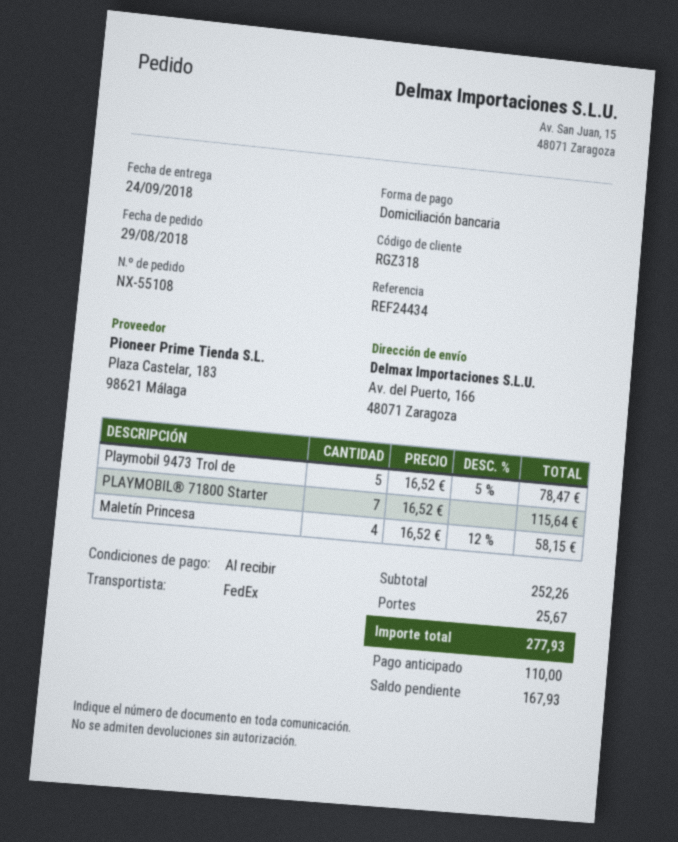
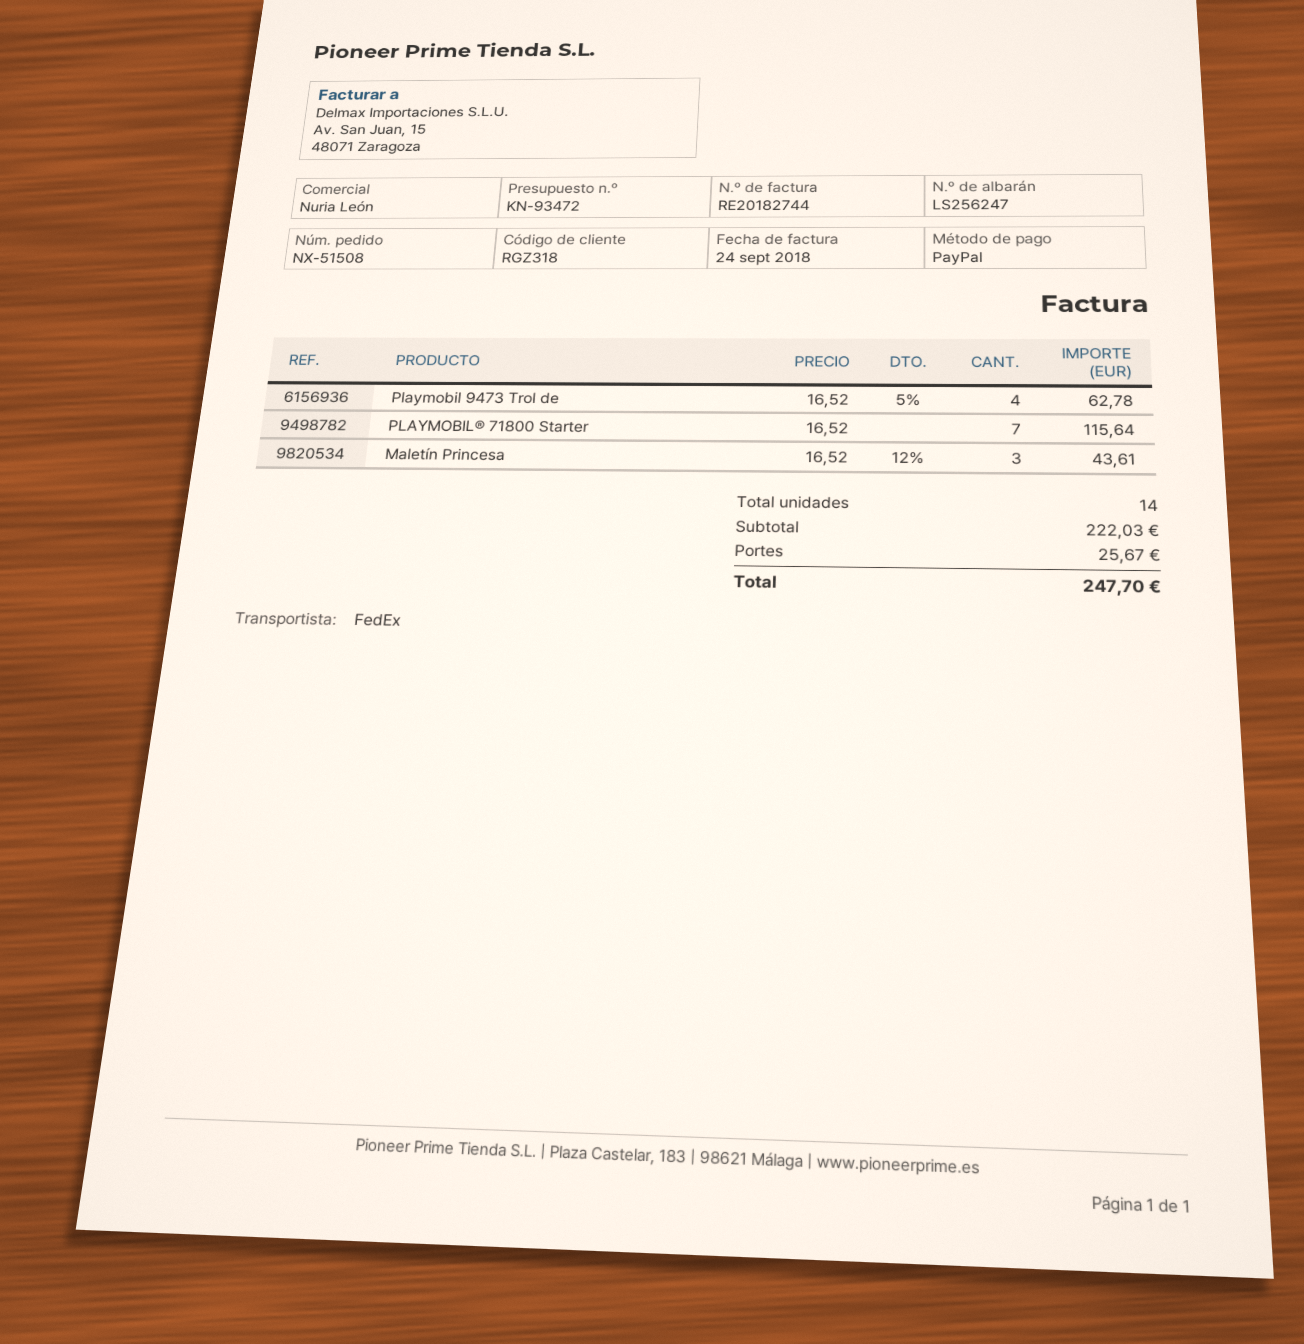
order number: NX-55108 -> NX-51508
payment method: direct debit -> PayPal
Playmobil 9473 Trol de: 5 x 16.52 - 5% = 78.47 -> 4 x 16.52 - 5% = 62.78
Maletín Princesa: 4 x 16.52 - 12% = 58.15 -> 3 x 16.52 - 12% = 43.61
subtotal: 252.26 -> 222.03
total: 277.93 -> 247.70

